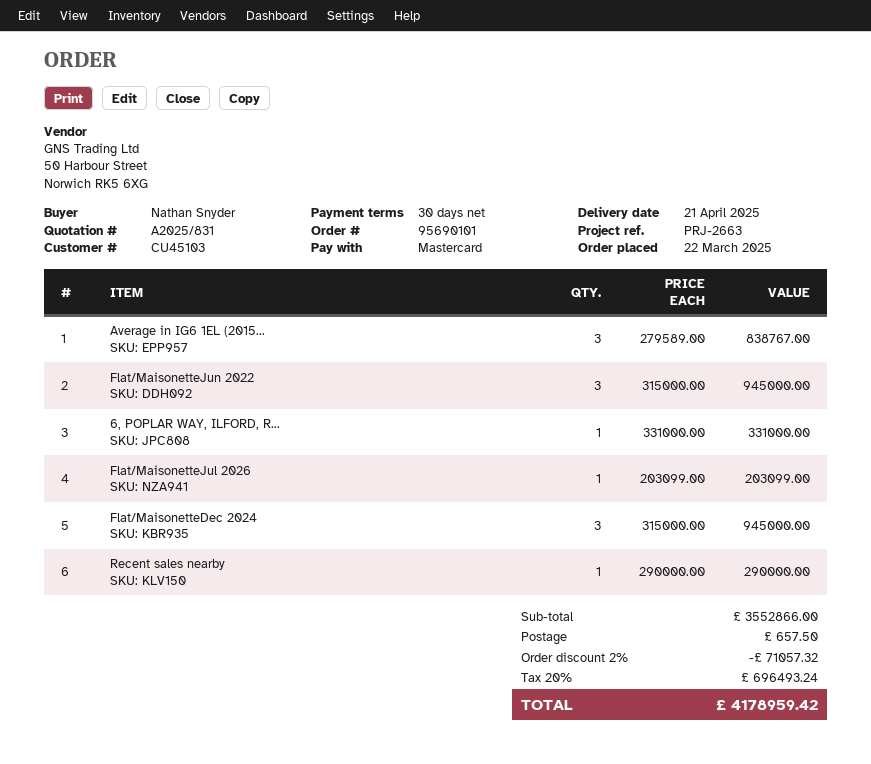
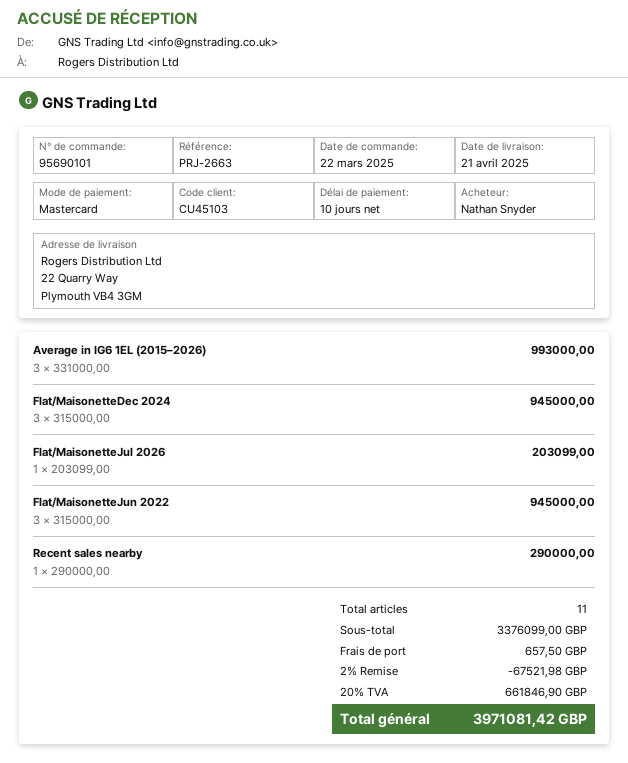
payment terms: 30 days -> 10 days
Average in IG6 1EL (2015...: 3 x 279589.00 = 838767.00 -> 3 x 331000.00 = 993000.00
6, POPLAR WAY, ILFORD, R...: 1 x 331000.00 = 331000.00 -> none
subtotal: 3552866.00 -> 3376099.00
discount: 2% = 71057.32 -> 2% = 67521.98
tax: 20% = 696493.24 -> 20% = 661846.90
total: 4178959.42 -> 3971081.42

